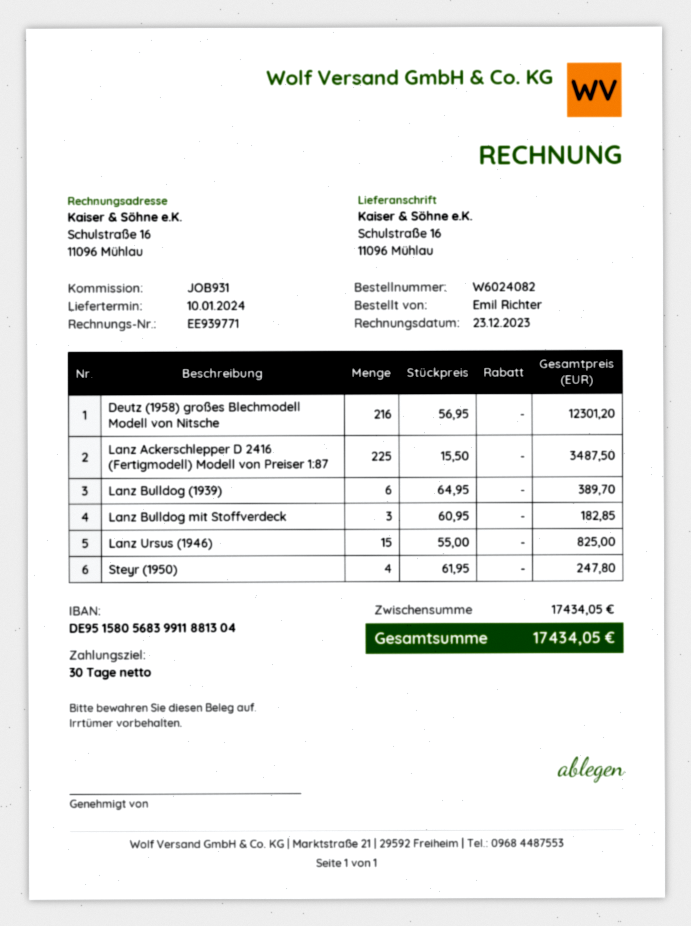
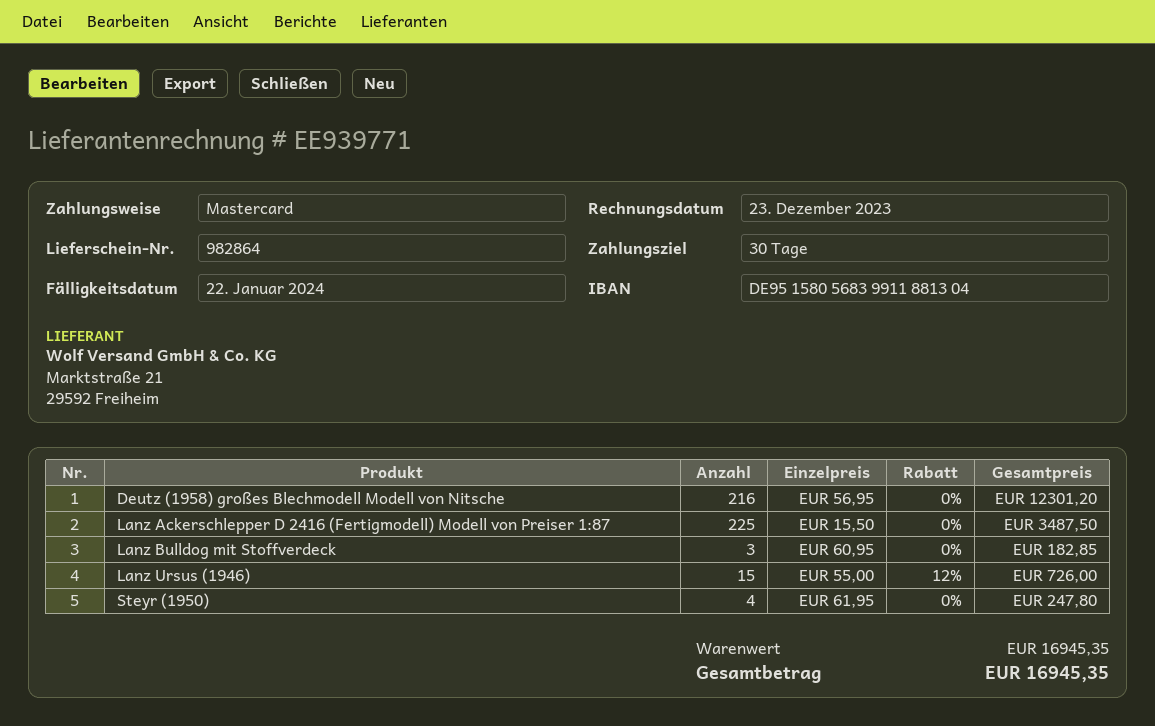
Lanz Bulldog (1939): 6 x 64.95 = 389.70 -> none
Lanz Ursus (1946): 15 x 55.00 = 825.00 -> 15 x 55.00 - 12% = 726.00
subtotal: 17434.05 -> 16945.35
total: 17434.05 -> 16945.35

